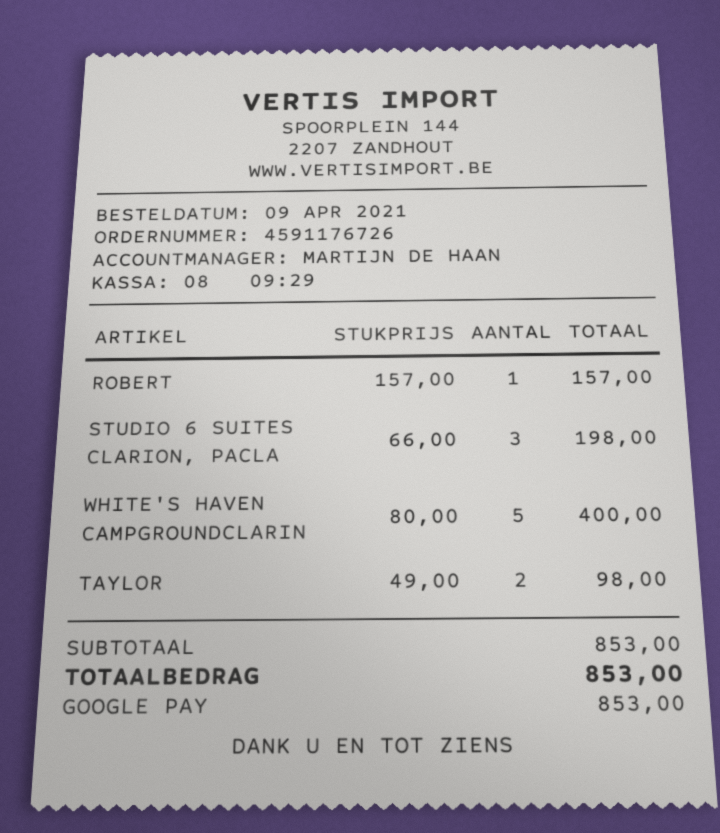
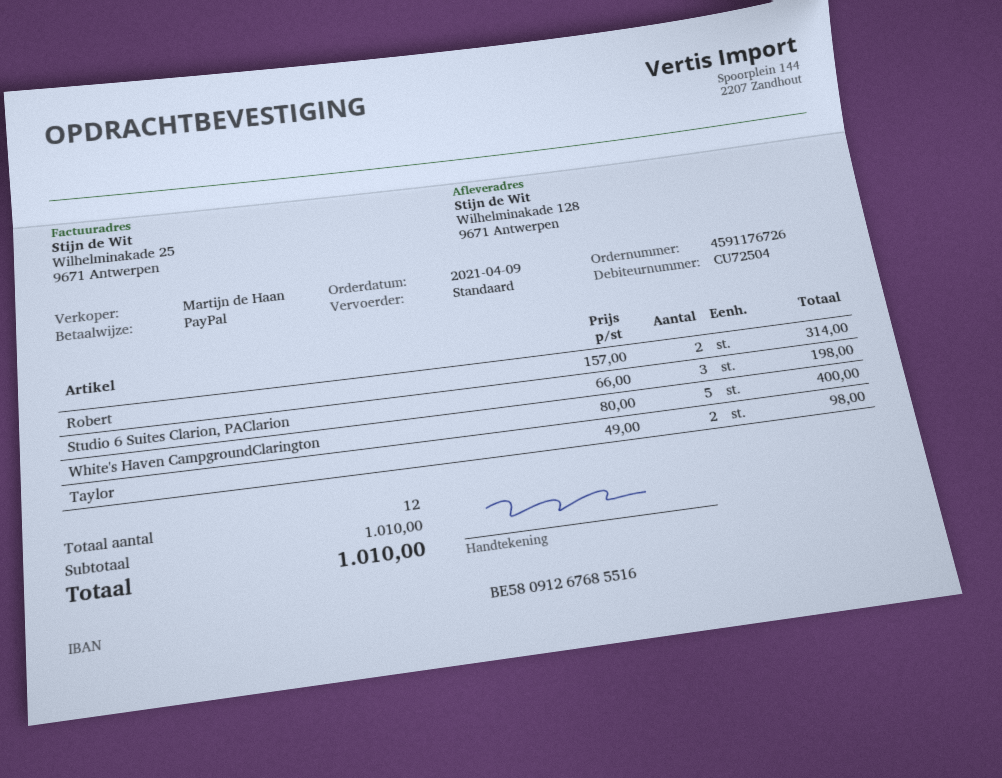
payment method: Google Pay -> PayPal
ROBERT: 1 x 157.00 = 157.00 -> 2 x 157.00 = 314.00
subtotal: 853.00 -> 1010.00
total: 853.00 -> 1010.00

